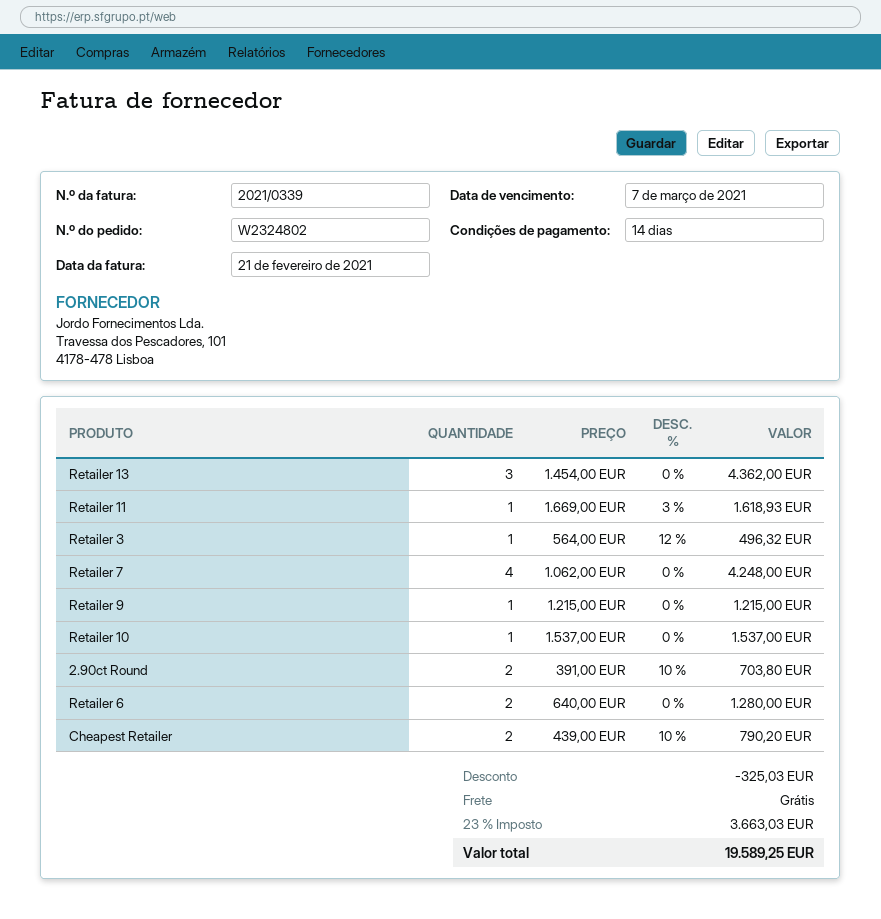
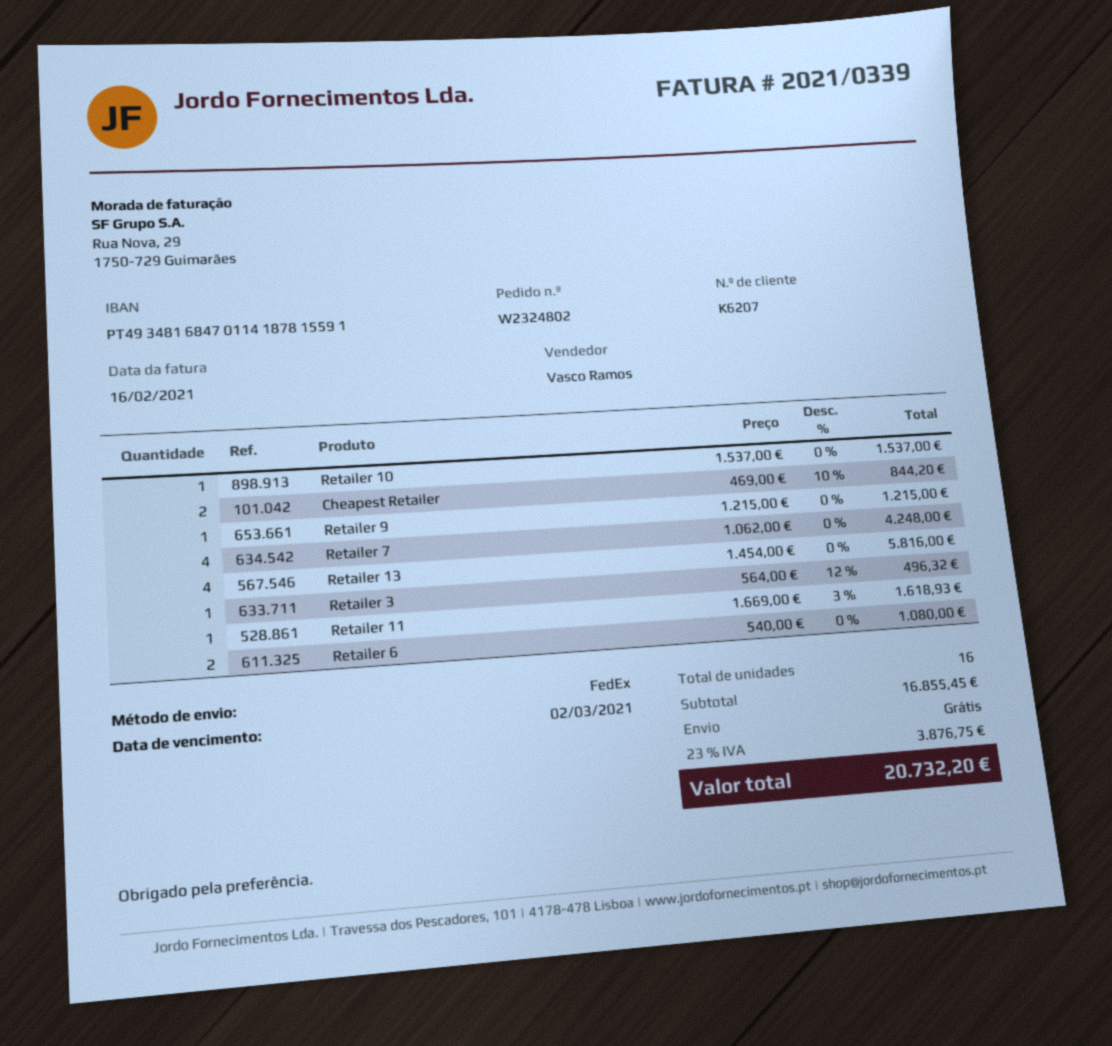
invoice date: 2021-02-21 -> 2021-02-16
due date: 2021-03-07 -> 2021-03-02
Retailer 13: 3 x 1454.00 = 4362.00 -> 4 x 1454.00 = 5816.00
2.90ct Round: 2 x 391.00 - 10% = 703.80 -> none
Retailer 6: 2 x 640.00 = 1280.00 -> 2 x 540.00 = 1080.00
Cheapest Retailer: 2 x 439.00 - 10% = 790.20 -> 2 x 469.00 - 10% = 844.20
discount: 325.03 -> none
tax: 23% = 3663.03 -> 23% = 3876.75
total: 19589.25 -> 20732.20

